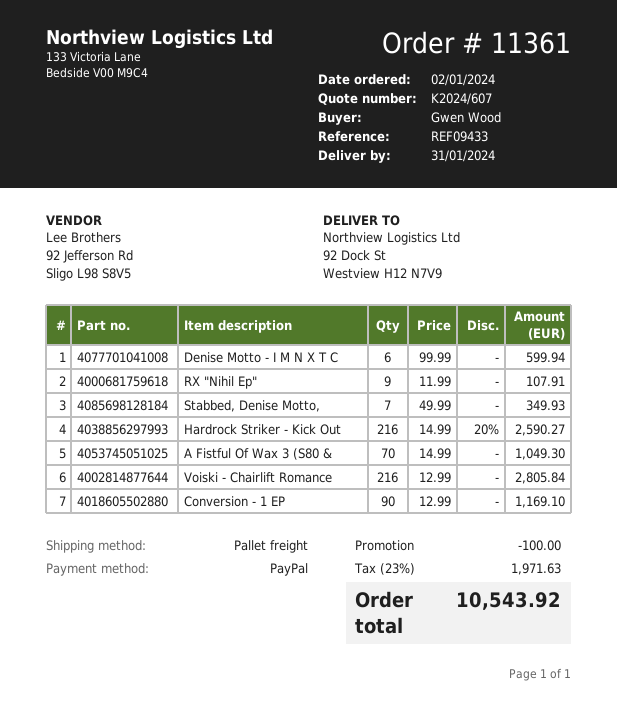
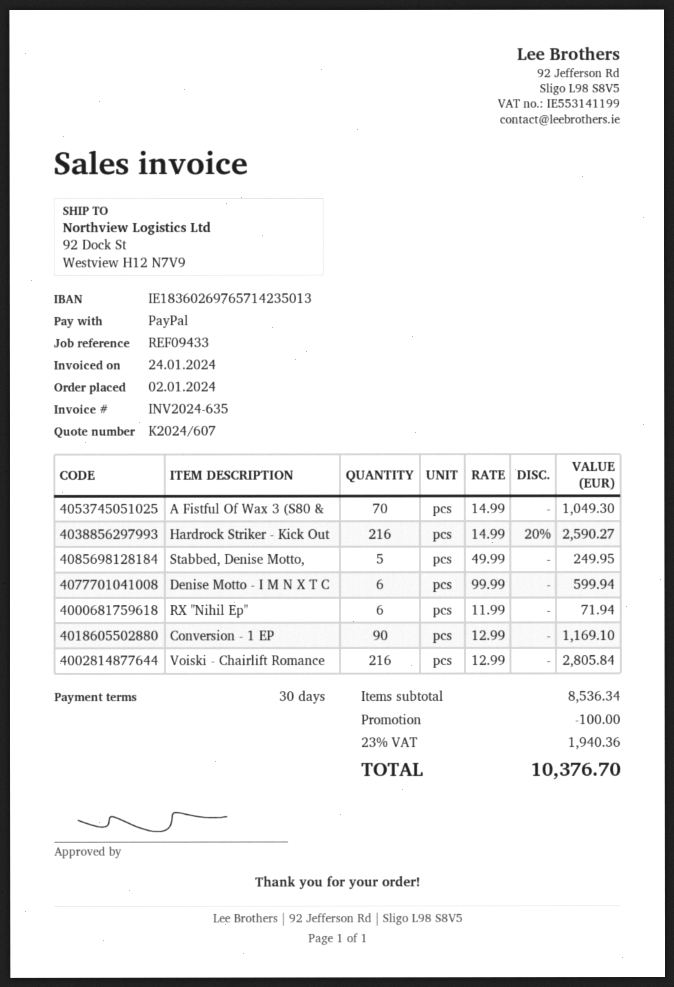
RX "Nihil Ep": 9 x 11.99 = 107.91 -> 6 x 11.99 = 71.94
Stabbed, Denise Motto,: 7 x 49.99 = 349.93 -> 5 x 49.99 = 249.95
tax: 23% = 1971.63 -> 23% = 1940.36
total: 10543.92 -> 10376.70

